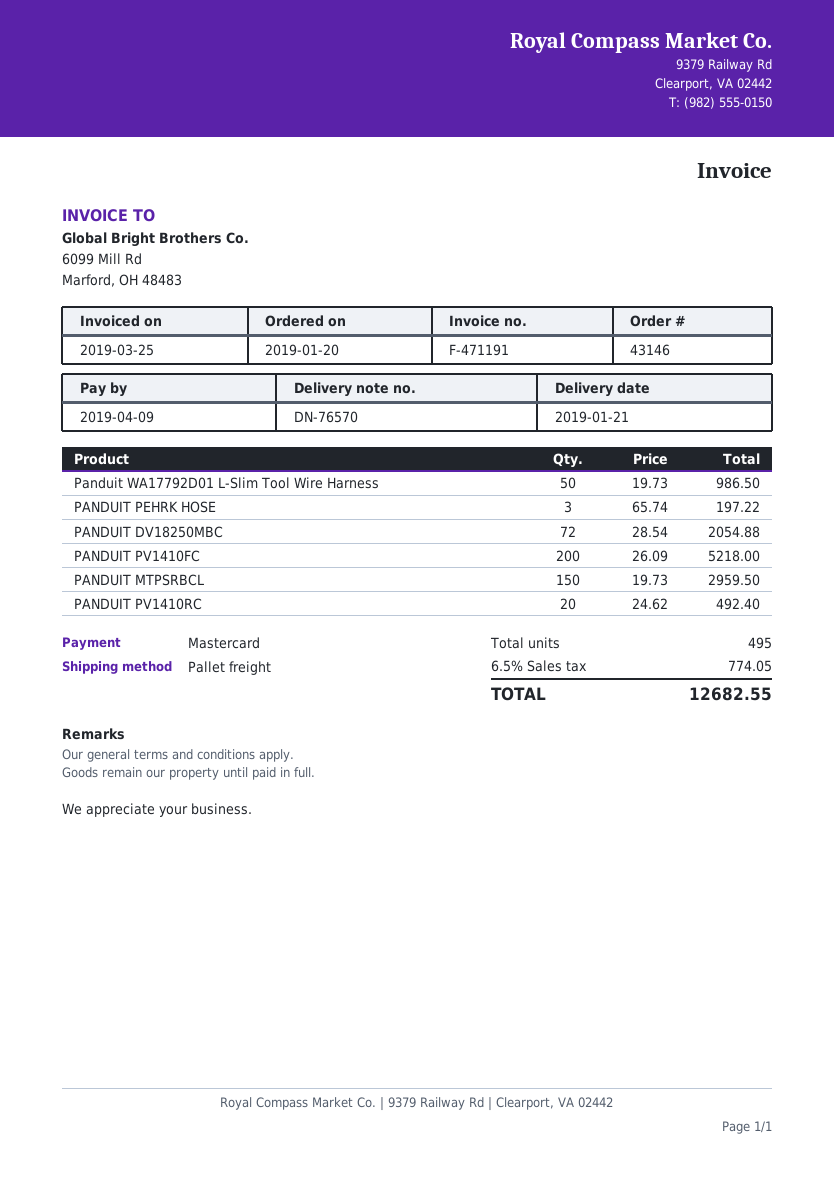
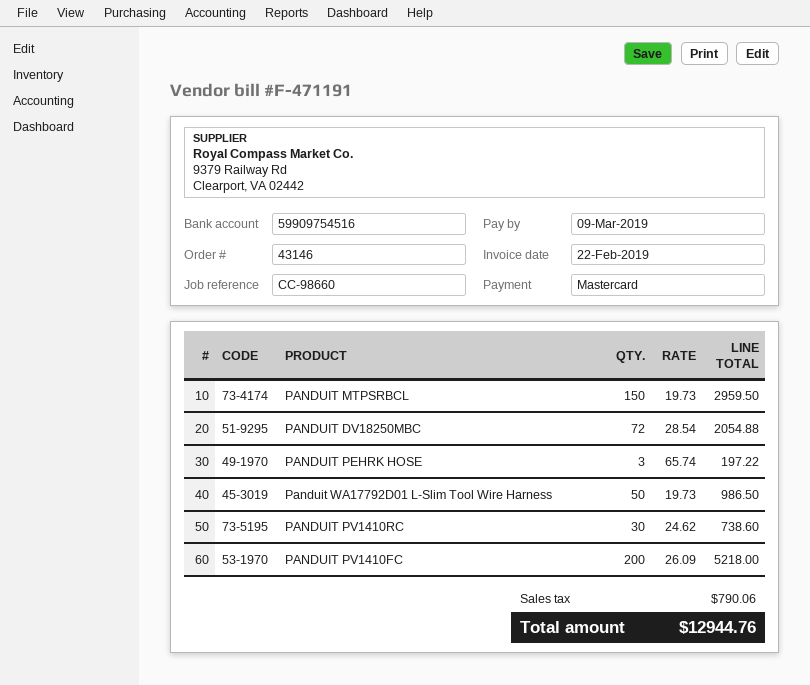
invoice date: 2019-03-25 -> 2019-02-22
due date: 2019-04-09 -> 2019-03-09
PANDUIT PV1410RC: 20 x 24.62 = 492.40 -> 30 x 24.62 = 738.60
tax: 774.05 -> 790.06
total: 12682.55 -> 12944.76

